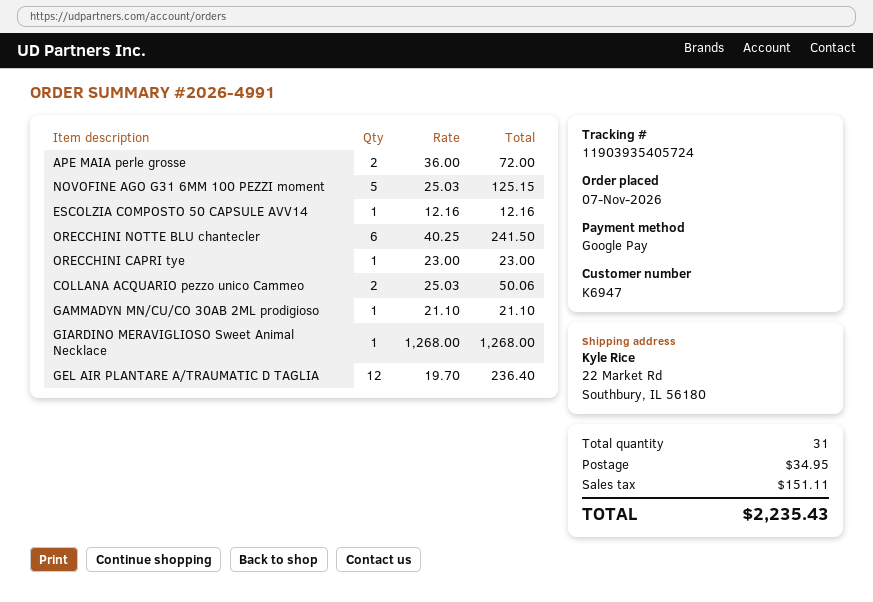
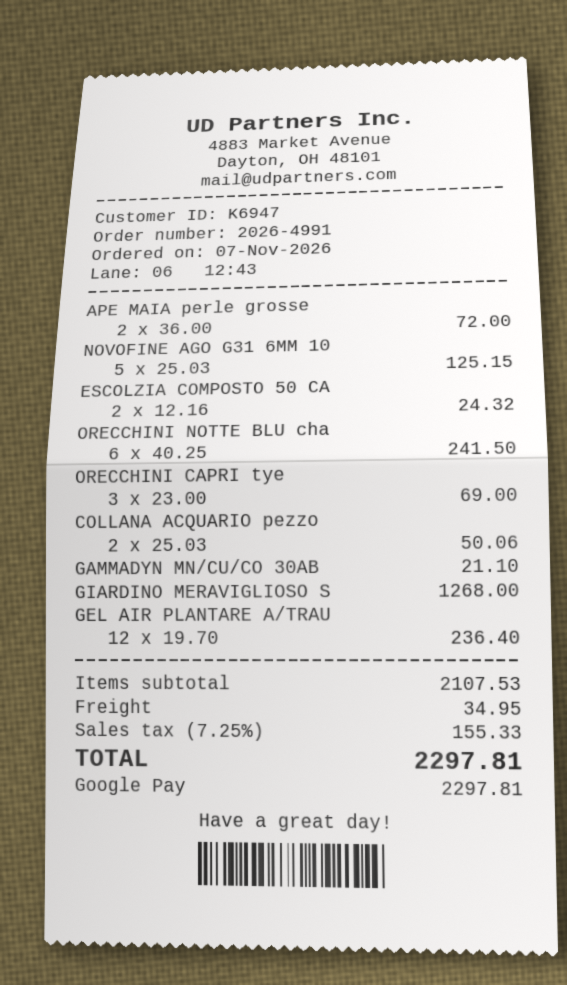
ESCOLZIA COMPOSTO 50 CAPSULE AVV14: 1 x 12.16 = 12.16 -> 2 x 12.16 = 24.32
ORECCHINI CAPRI tye: 1 x 23.00 = 23.00 -> 3 x 23.00 = 69.00
tax: 151.11 -> 155.33
total: 2235.43 -> 2297.81

